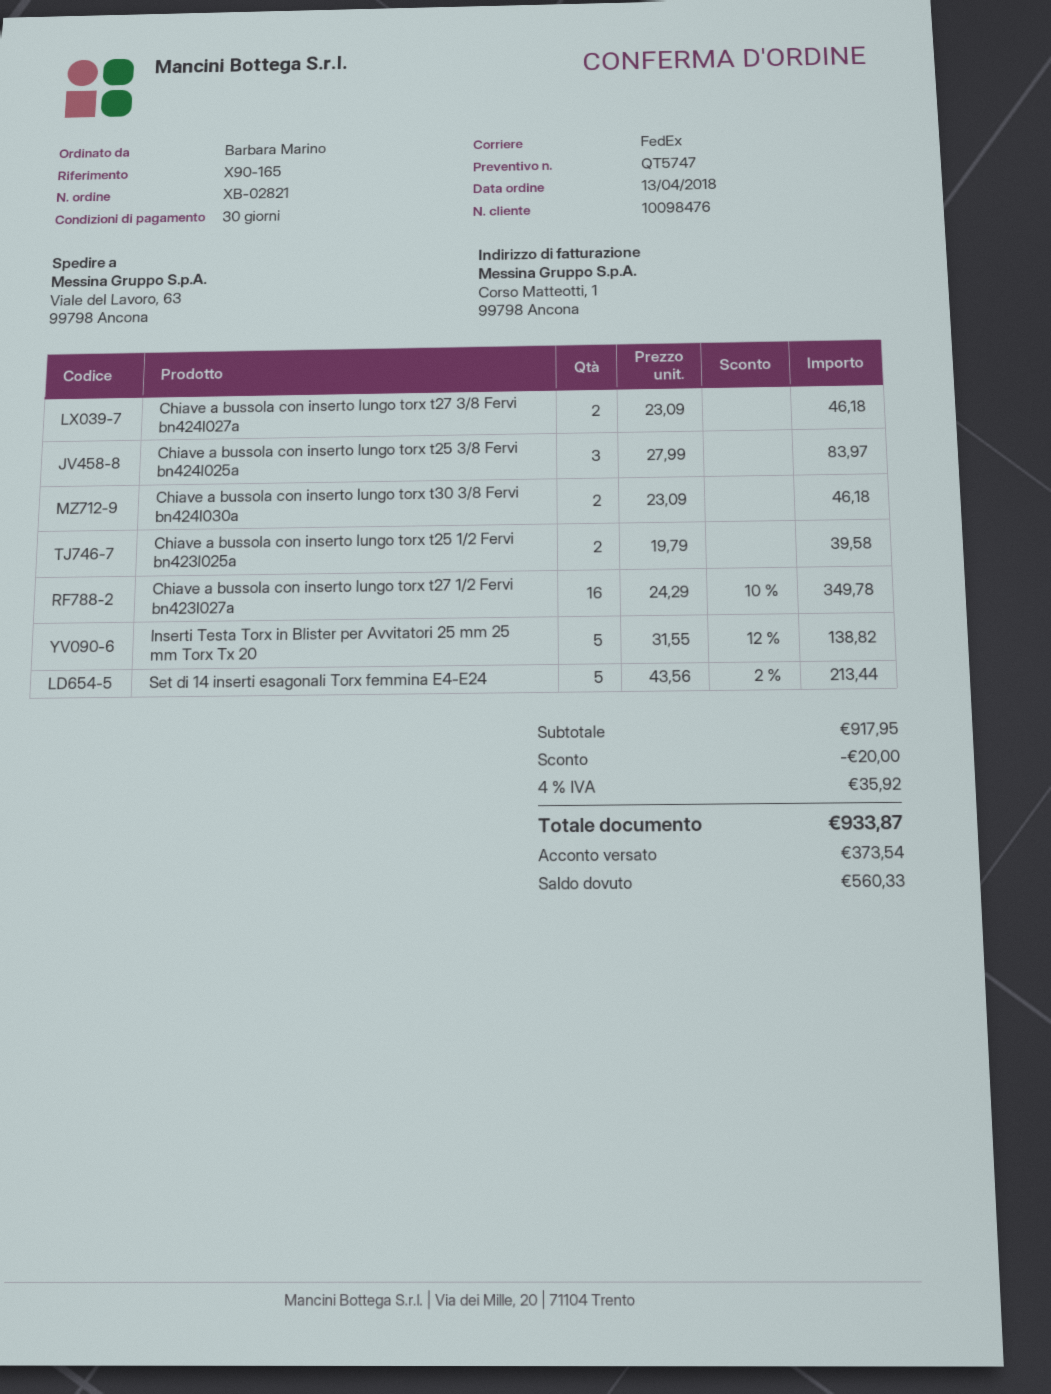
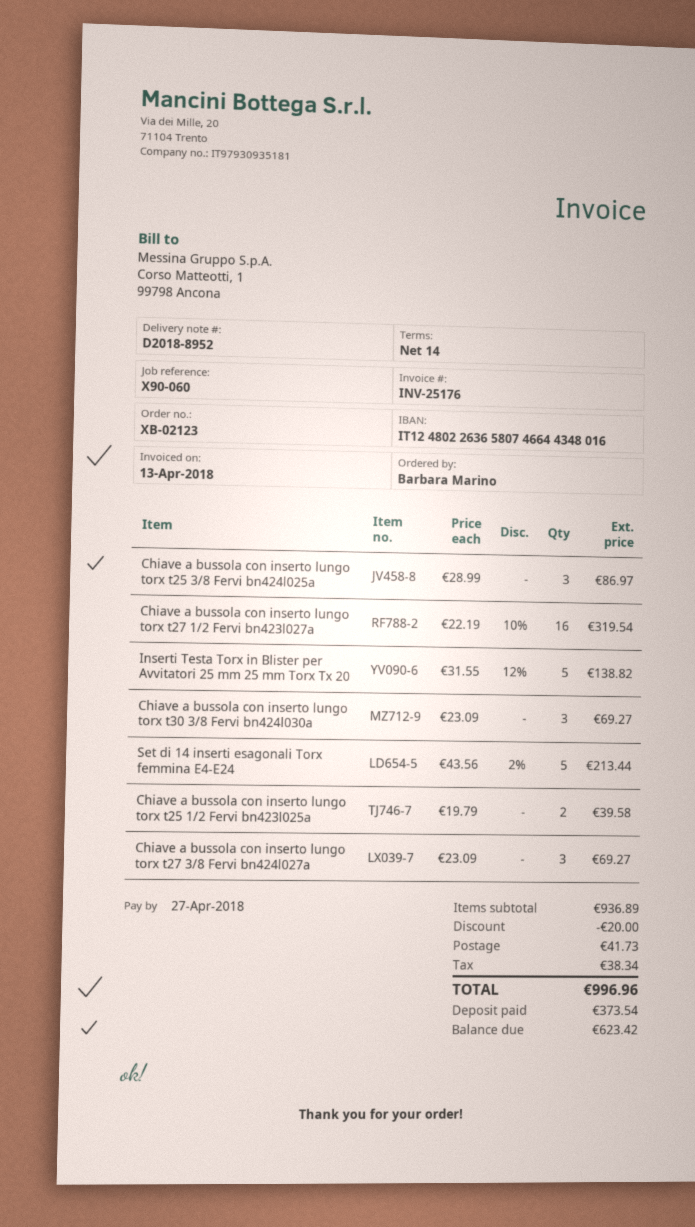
order number: XB-02821 -> XB-02123
payment terms: 30 days -> 14 days
reference: X90-165 -> X90-060
Chiave a bussola con inserto lungo torx t27 3/8 Fervi bn424l027a: 2 x 23.09 = 46.18 -> 3 x 23.09 = 69.27
Chiave a bussola con inserto lungo torx t25 3/8 Fervi bn424l025a: 3 x 27.99 = 83.97 -> 3 x 28.99 = 86.97
Chiave a bussola con inserto lungo torx t30 3/8 Fervi bn424l030a: 2 x 23.09 = 46.18 -> 3 x 23.09 = 69.27
Chiave a bussola con inserto lungo torx t27 1/2 Fervi bn423l027a: 16 x 24.29 - 10% = 349.78 -> 16 x 22.19 - 10% = 319.54
subtotal: 917.95 -> 936.89
shipping: none -> 41.73
tax: 35.92 -> 38.34
total: 933.87 -> 996.96
balance: 560.33 -> 623.42

